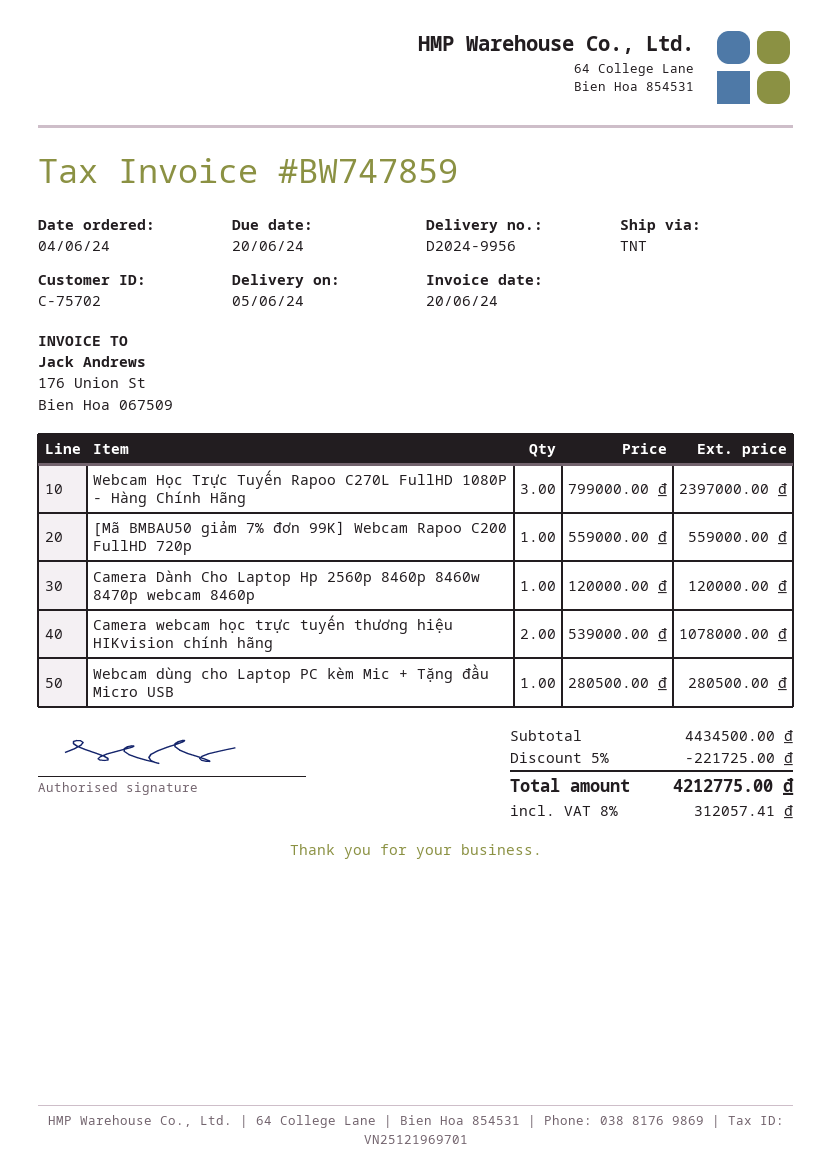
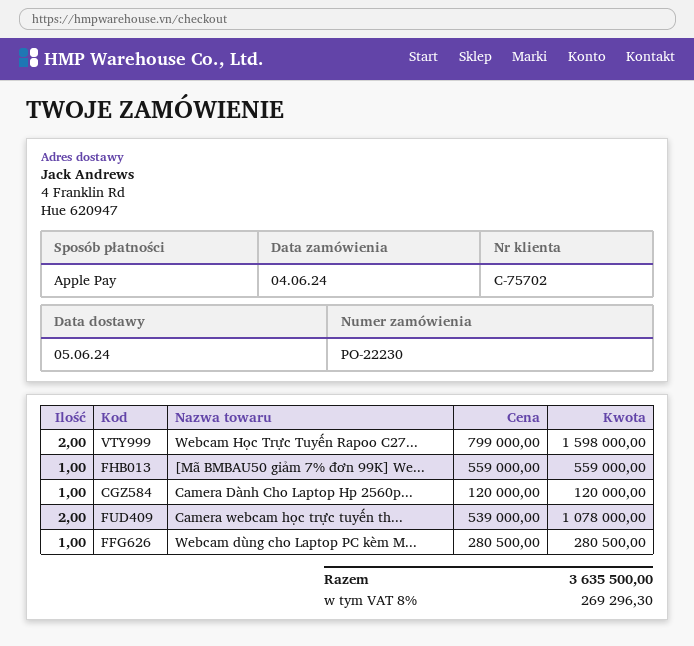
Webcam Học Trực Tuyến Rapoo C270L FullHD 1080P - Hàng Chính Hãng: 3 x 799000.00 = 2397000.00 -> 2 x 799000.00 = 1598000.00
discount: 5% = 221725.00 -> none
tax: 8% = 312057.41 -> 8% = 269296.30
total: 4212775.00 -> 3635500.00

